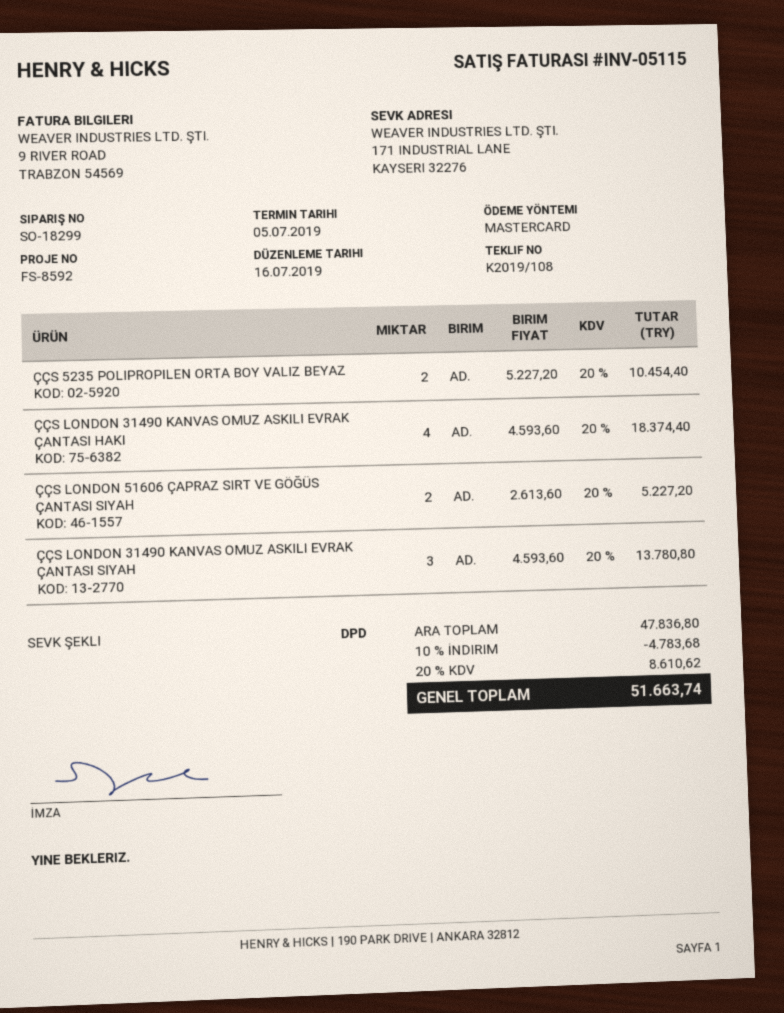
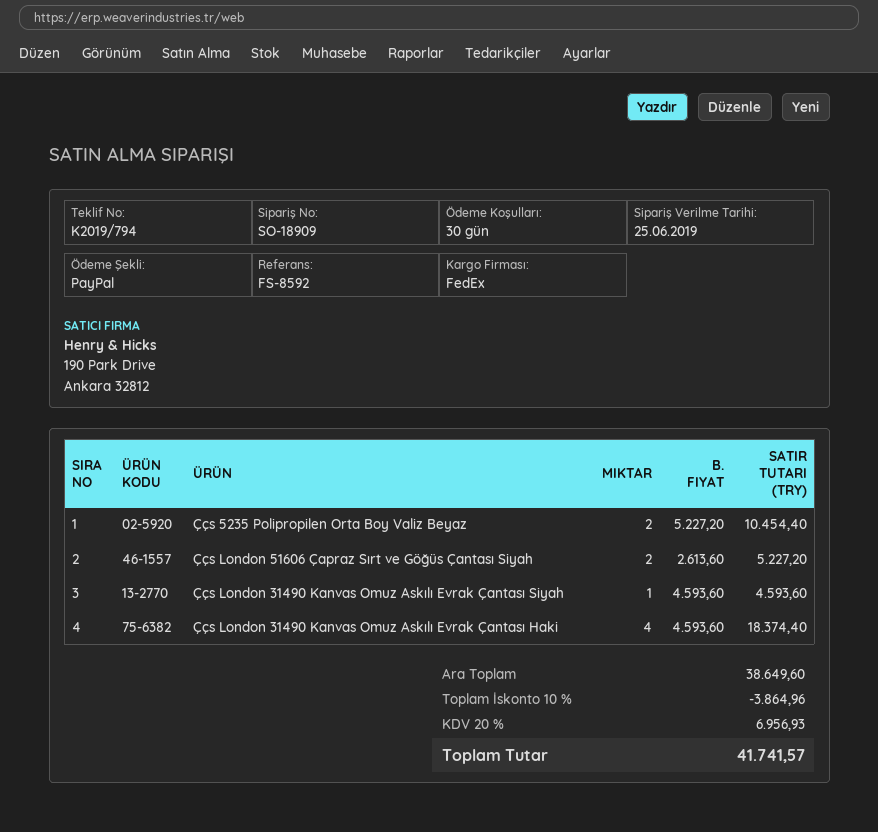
quote number: K2019/108 -> K2019/794
order number: SO-18299 -> SO-18909
payment method: Mastercard -> PayPal
shipping method: DPD -> FedEx
ÇÇS LONDON 31490 KANVAS OMUZ ASKILI EVRAK ÇANTASI SIYAH: 3 x 4593.60 = 13780.80 -> 1 x 4593.60 = 4593.60
subtotal: 47836.80 -> 38649.60
discount: 10% = 4783.68 -> 10% = 3864.96
tax: 20% = 8610.62 -> 20% = 6956.93
total: 51663.74 -> 41741.57

